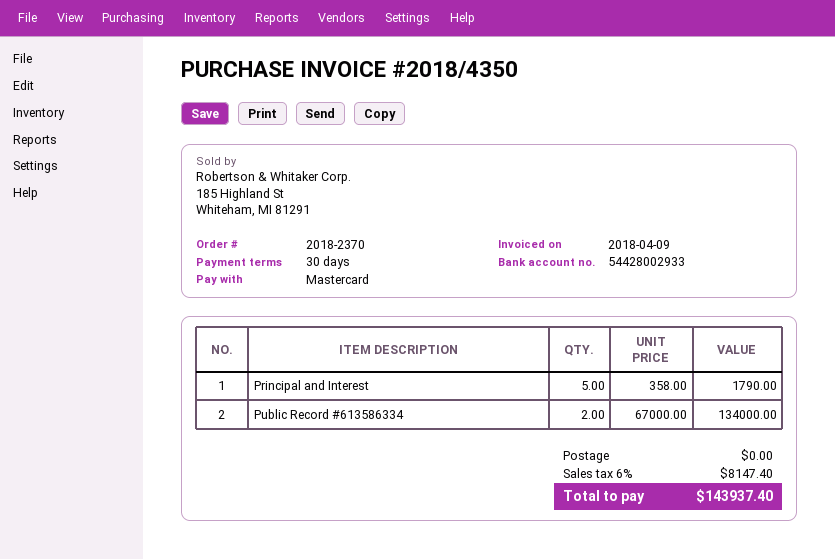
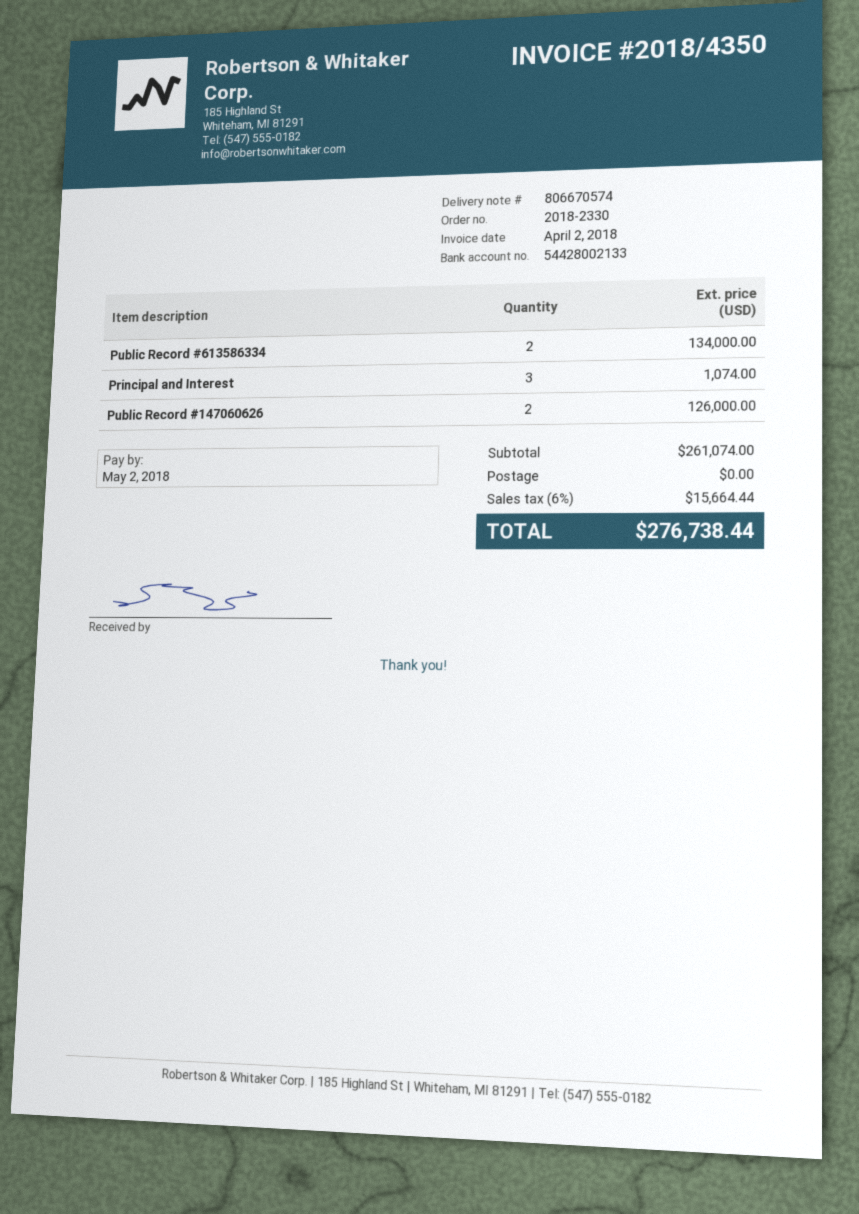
order number: 2018-2370 -> 2018-2330
invoice date: 2018-04-09 -> 2018-04-02
bank account: 54428002933 -> 54428002133
Principal and Interest: 5 for 1790.00 -> 3 for 1074.00
Public Record #147060626: none -> 2 for 126000.00
tax: 6% = 8147.40 -> 6% = 15664.44
total: 143937.40 -> 276738.44

